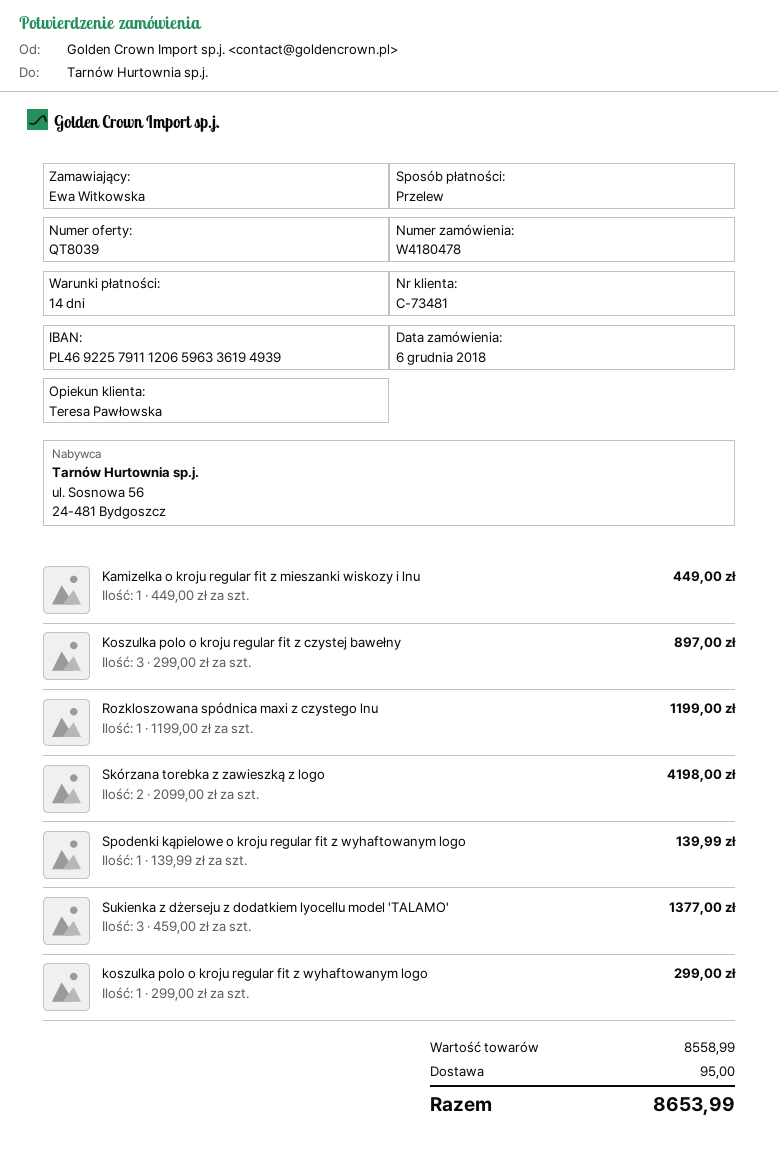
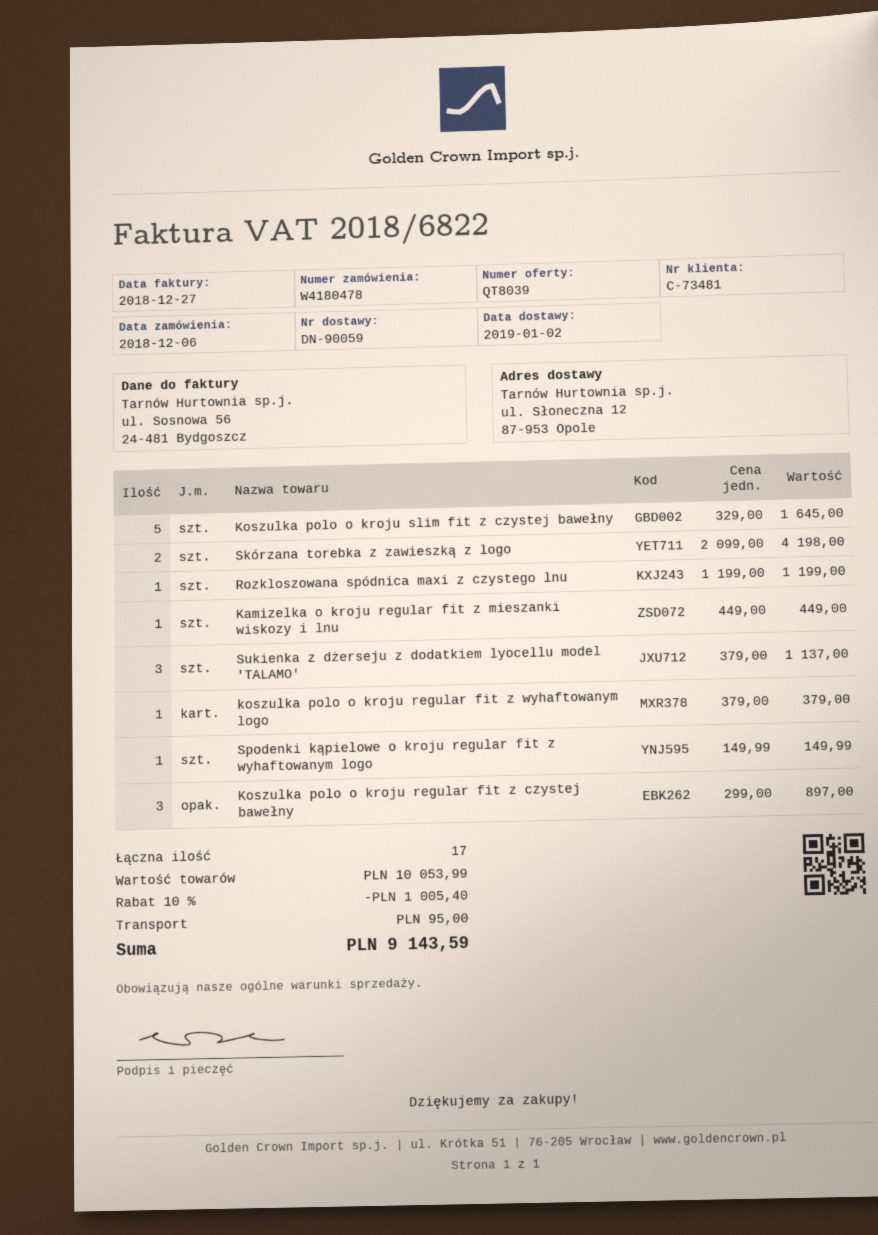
Spodenki kąpielowe o kroju regular fit z wyhaftowanym logo: 1 x 139.99 = 139.99 -> 1 x 149.99 = 149.99
Sukienka z dżerseju z dodatkiem lyocellu model 'TALAMO': 3 x 459.00 = 1377.00 -> 3 x 379.00 = 1137.00
koszulka polo o kroju regular fit z wyhaftowanym logo: 1 x 299.00 = 299.00 -> 1 x 379.00 = 379.00
Koszulka polo o kroju slim fit z czystej bawełny: none -> 5 x 329.00 = 1645.00
subtotal: 8558.99 -> 10053.99
discount: none -> 10% = 1005.40
total: 8653.99 -> 9143.59

